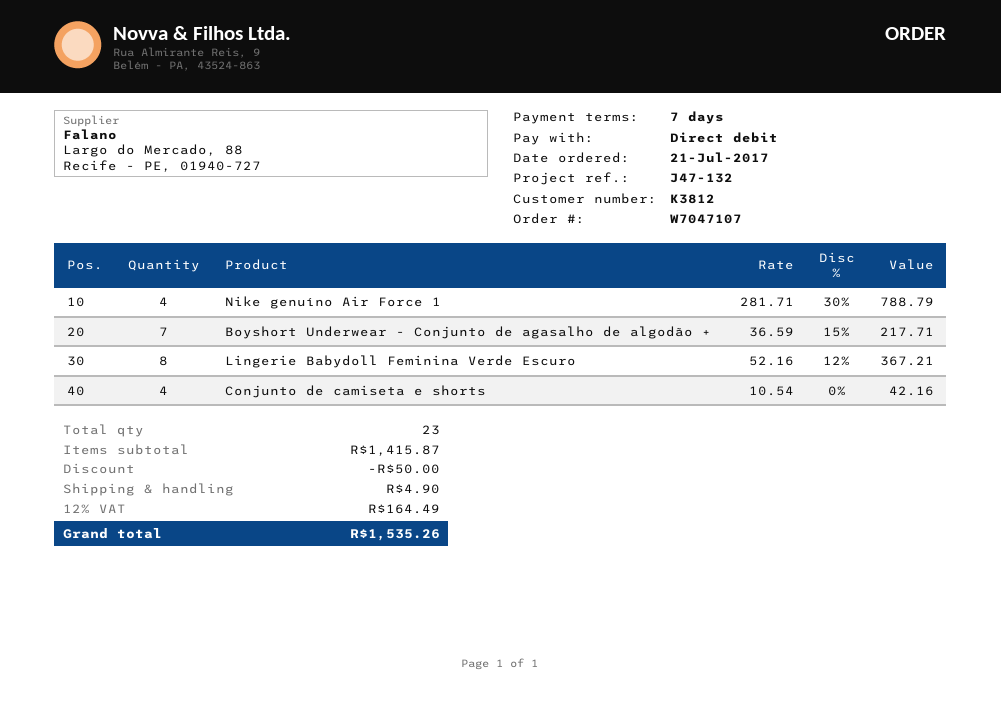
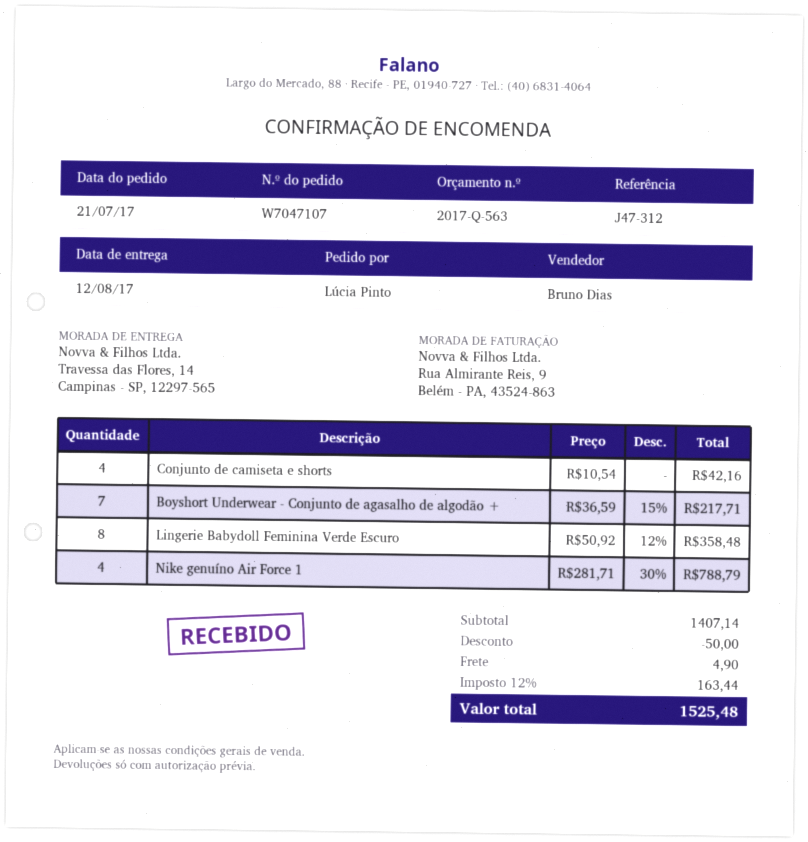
reference: J47-132 -> J47-312
Lingerie Babydoll Feminina Verde Escuro: 8 x 52.16 - 12% = 367.21 -> 8 x 50.92 - 12% = 358.48
subtotal: 1415.87 -> 1407.14
tax: 12% = 164.49 -> 12% = 163.44
total: 1535.26 -> 1525.48

